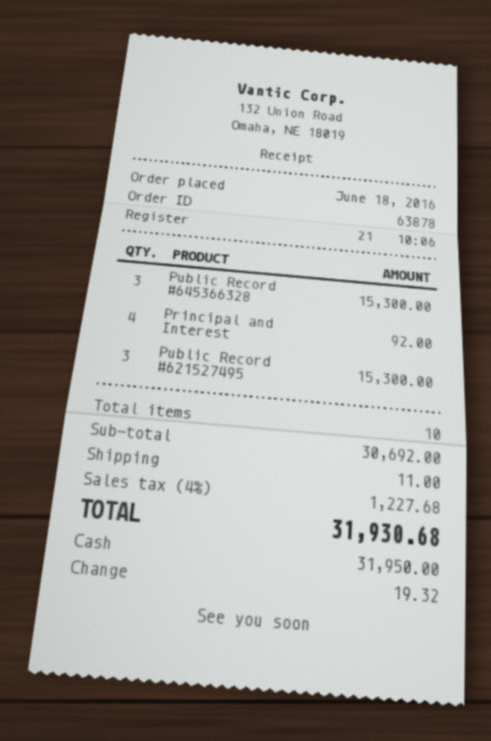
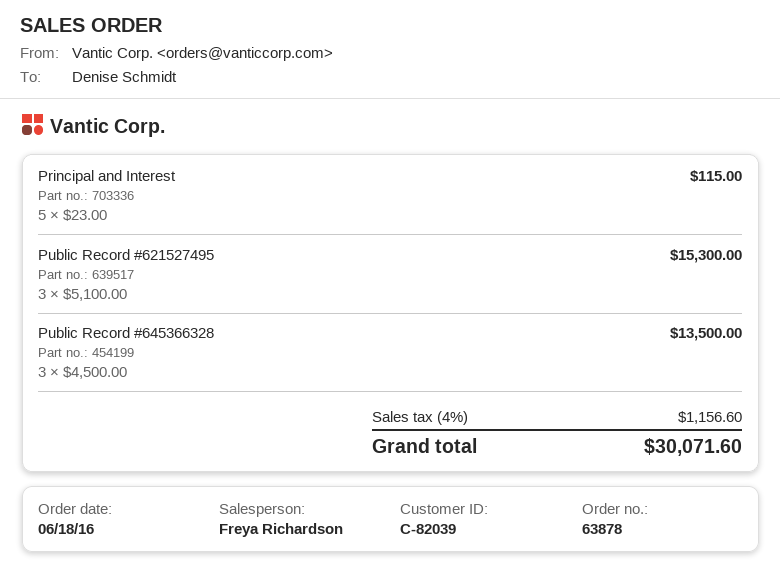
Public Record #645366328: 3 for 15300.00 -> 3 for 13500.00
Principal and Interest: 4 for 92.00 -> 5 for 115.00
shipping: 11.00 -> none
tax: 4% = 1227.68 -> 4% = 1156.60
total: 31930.68 -> 30071.60

